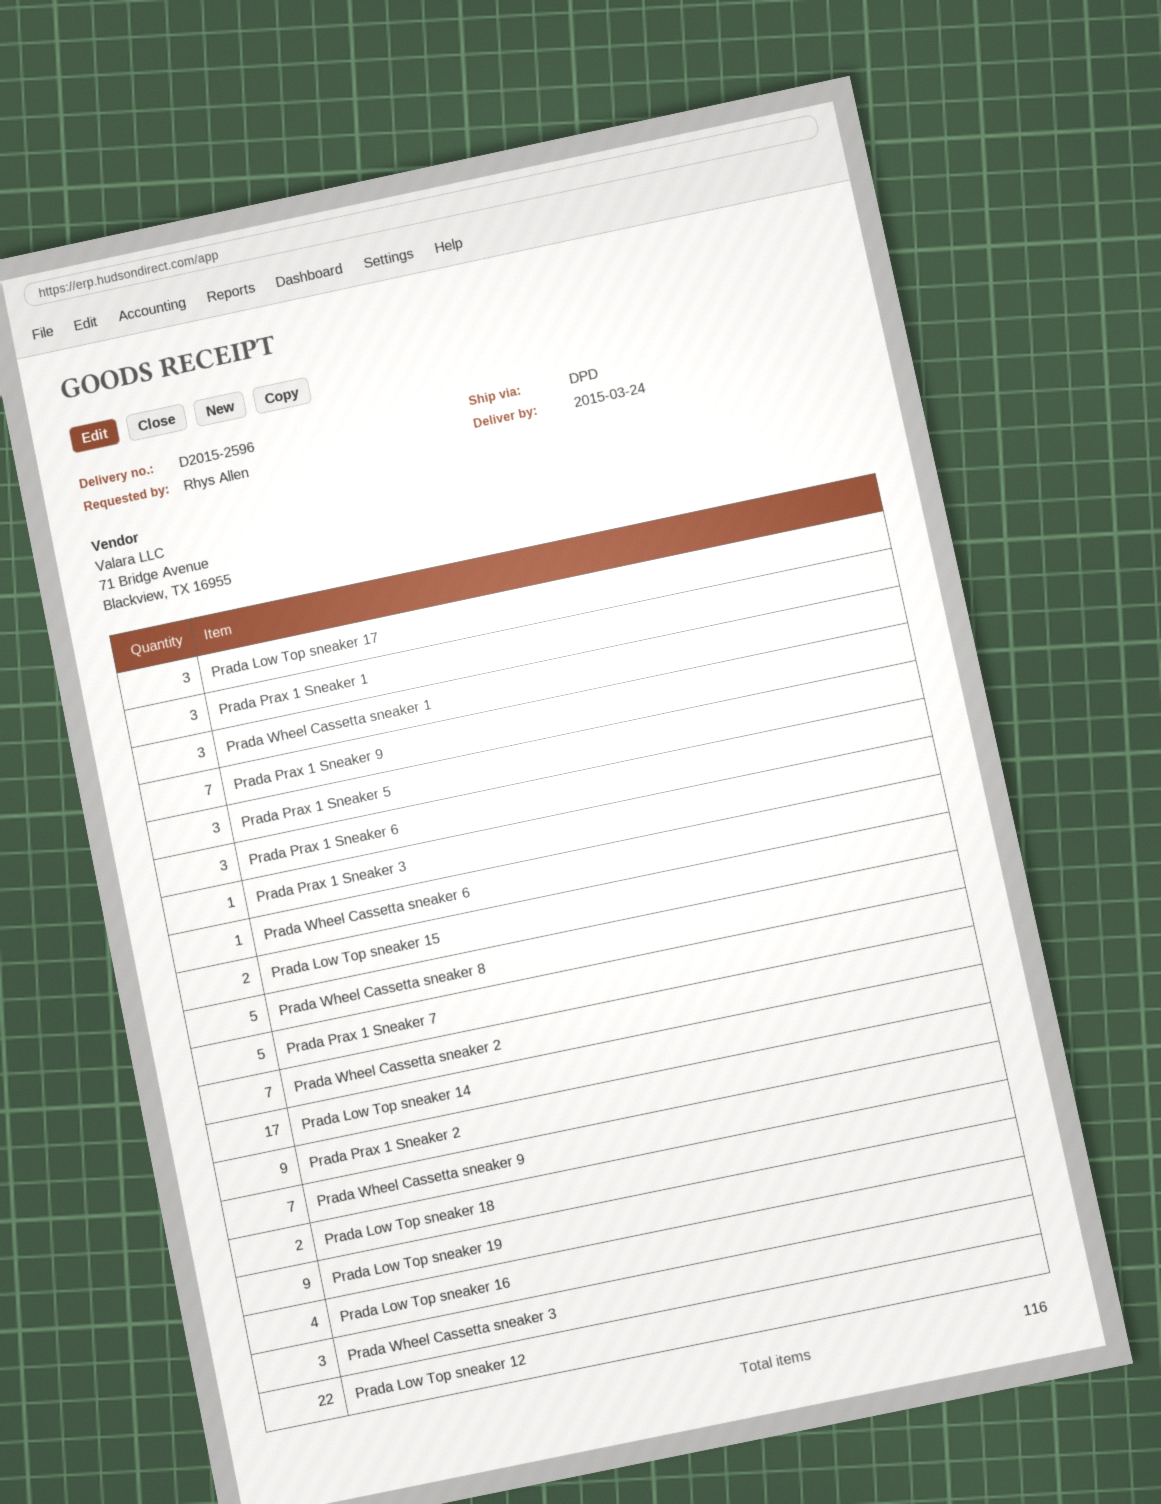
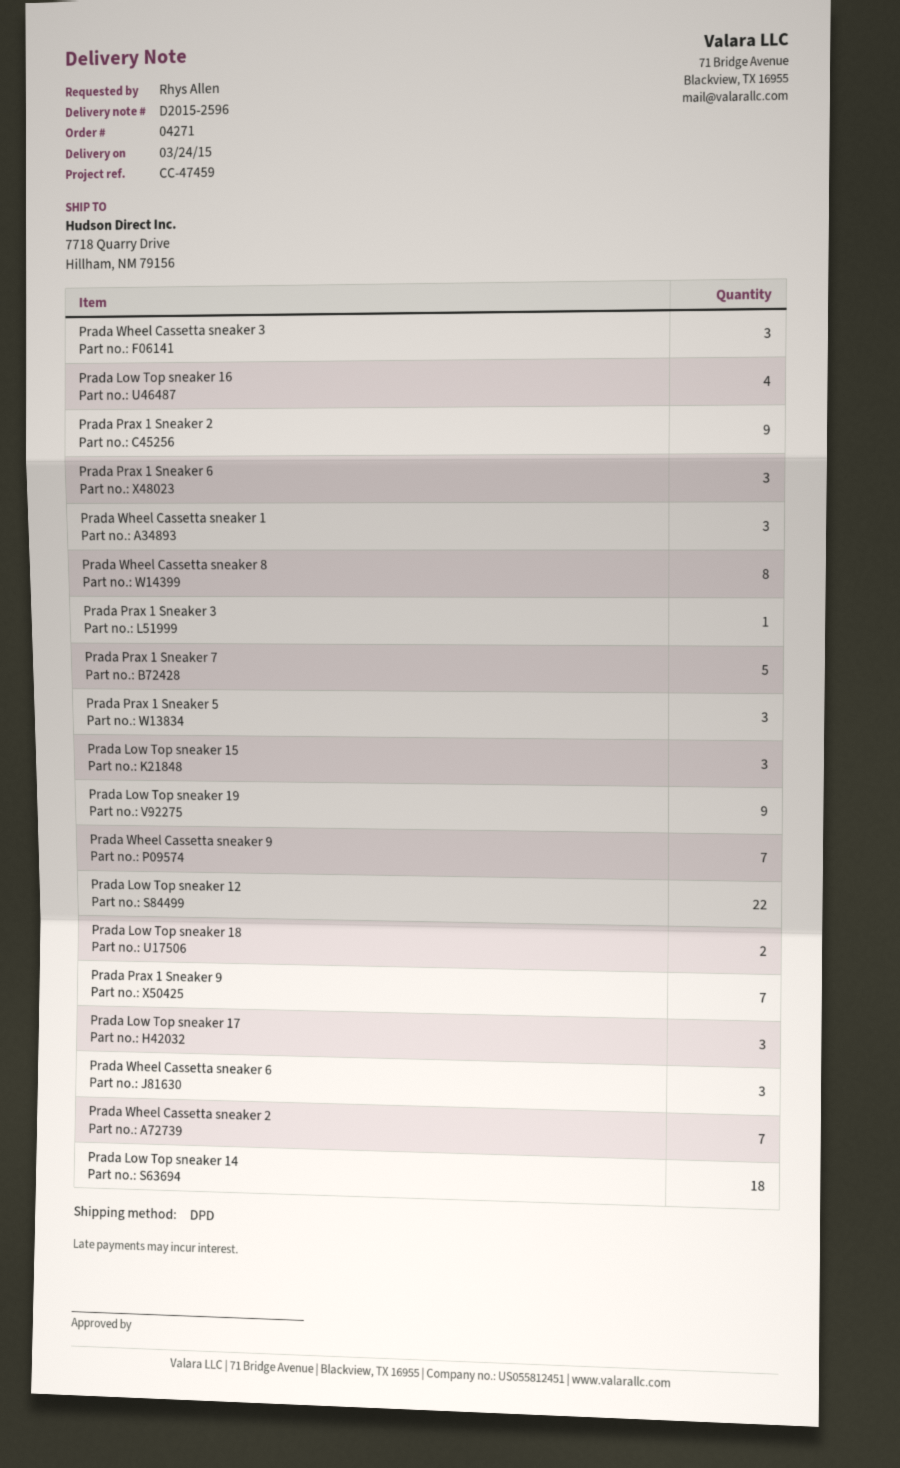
Prada Prax 1 Sneaker 1: 3 -> none
Prada Wheel Cassetta sneaker 6: 1 -> 3
Prada Low Top sneaker 15: 2 -> 3
Prada Wheel Cassetta sneaker 8: 5 -> 8
Prada Low Top sneaker 14: 17 -> 18

